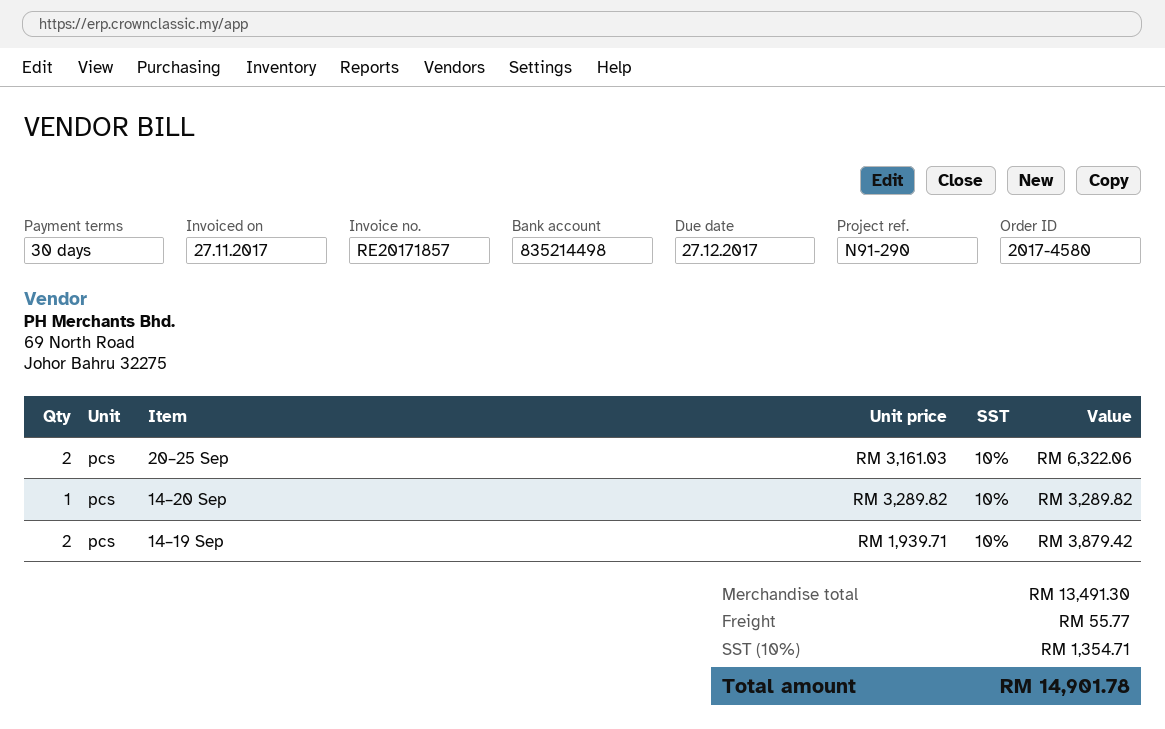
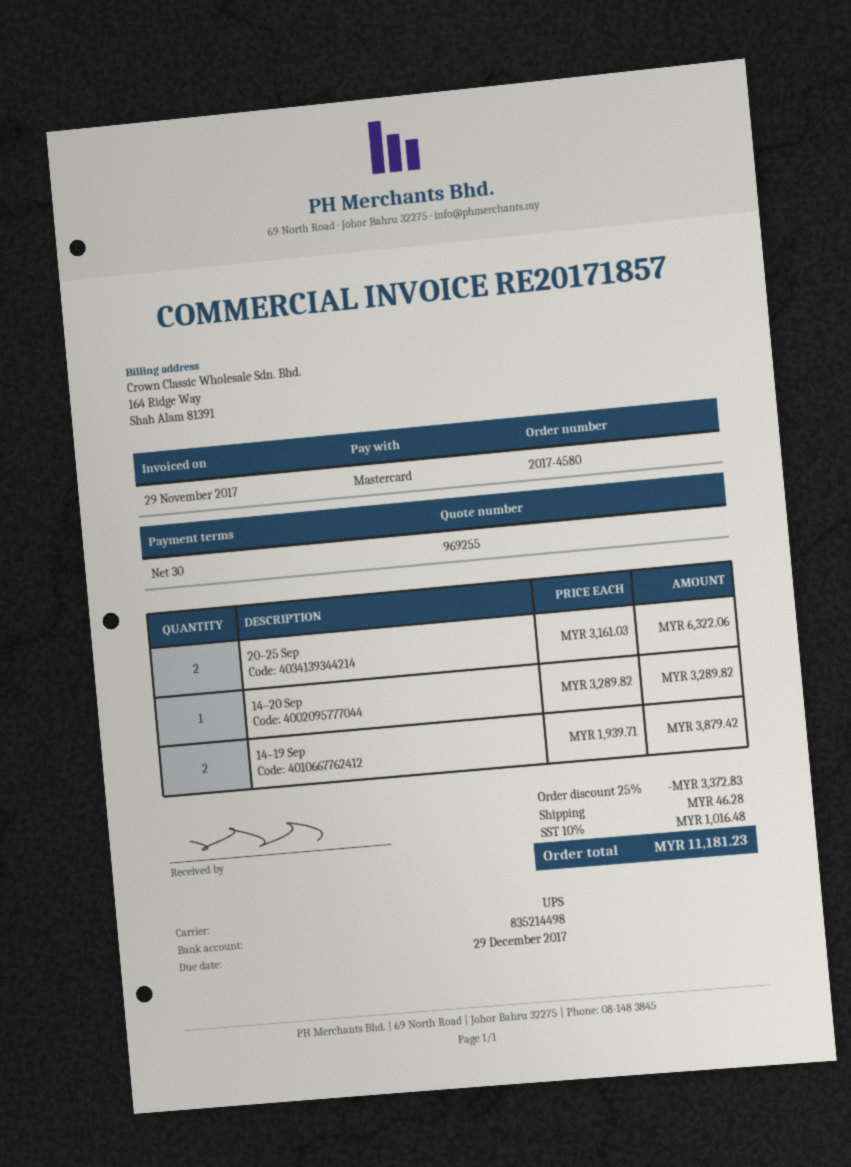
invoice date: 2017-11-27 -> 2017-11-29
due date: 2017-12-27 -> 2017-12-29
discount: none -> 25% = 3372.83
shipping: 55.77 -> 46.28
tax: 10% = 1354.71 -> 10% = 1016.48
total: 14901.78 -> 11181.23

